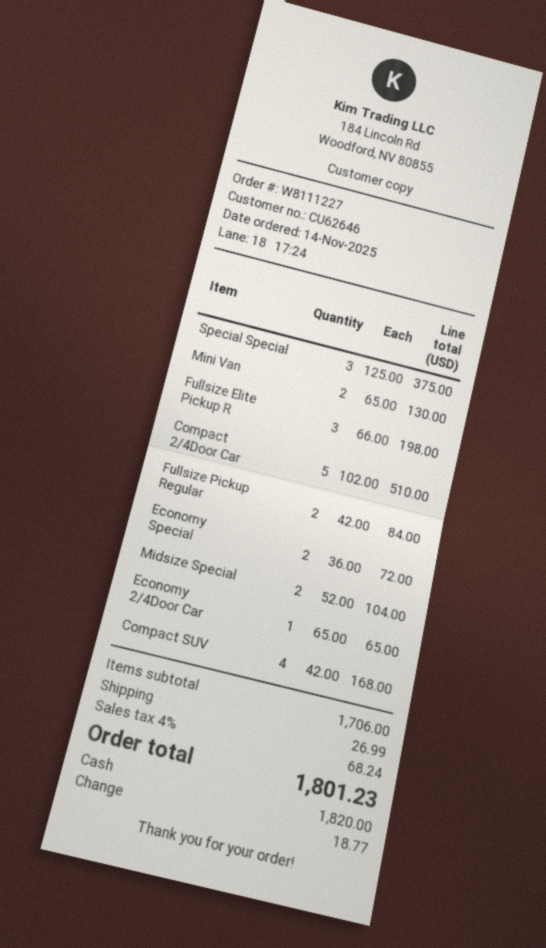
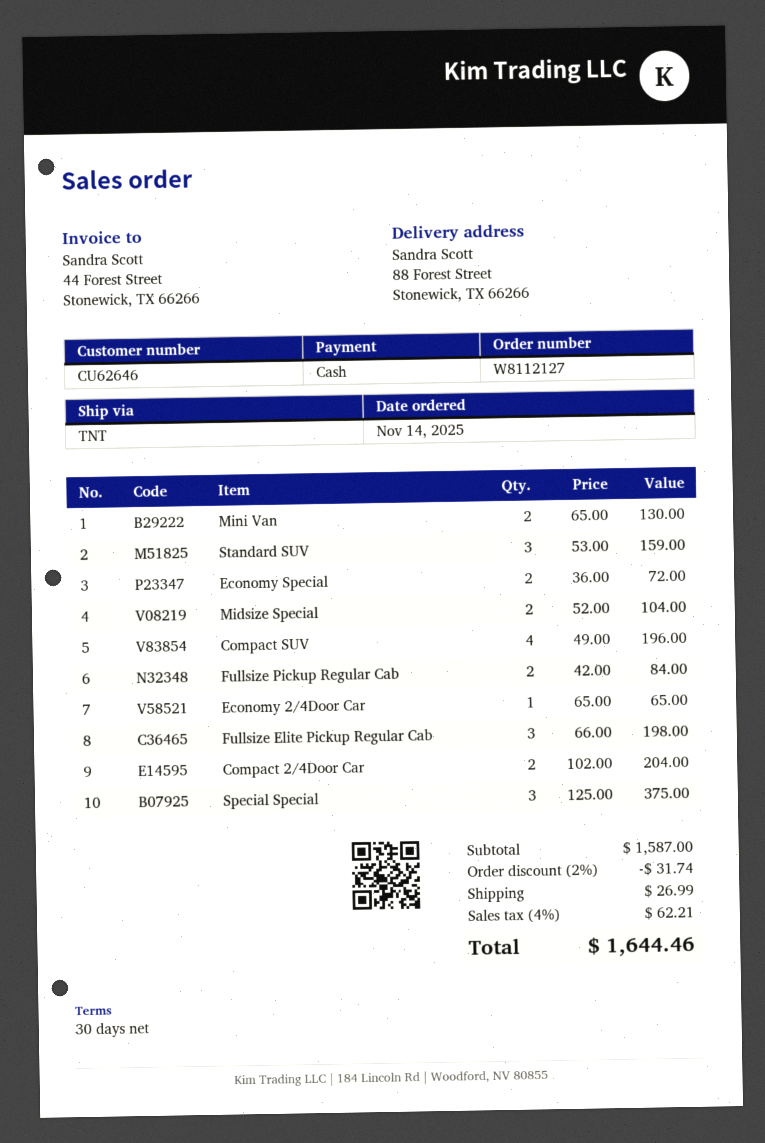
order number: W8111227 -> W8112127
Compact 2/4Door Car: 5 x 102.00 = 510.00 -> 2 x 102.00 = 204.00
Compact SUV: 4 x 42.00 = 168.00 -> 4 x 49.00 = 196.00
Standard SUV: none -> 3 x 53.00 = 159.00
subtotal: 1706.00 -> 1587.00
discount: none -> 2% = 31.74
tax: 4% = 68.24 -> 4% = 62.21
total: 1801.23 -> 1644.46

